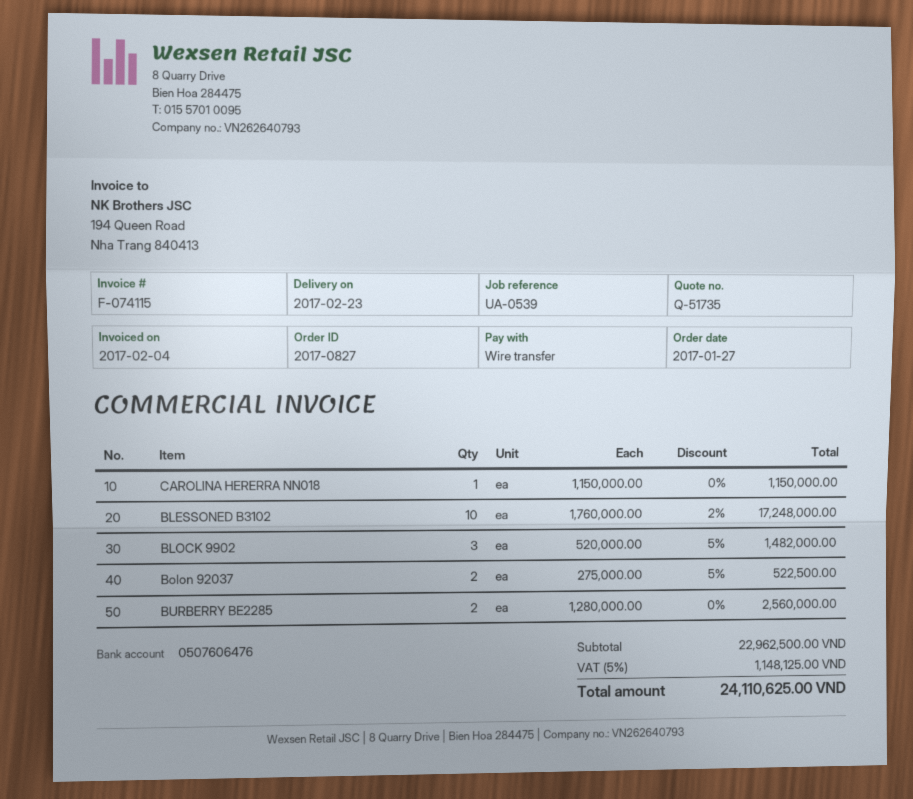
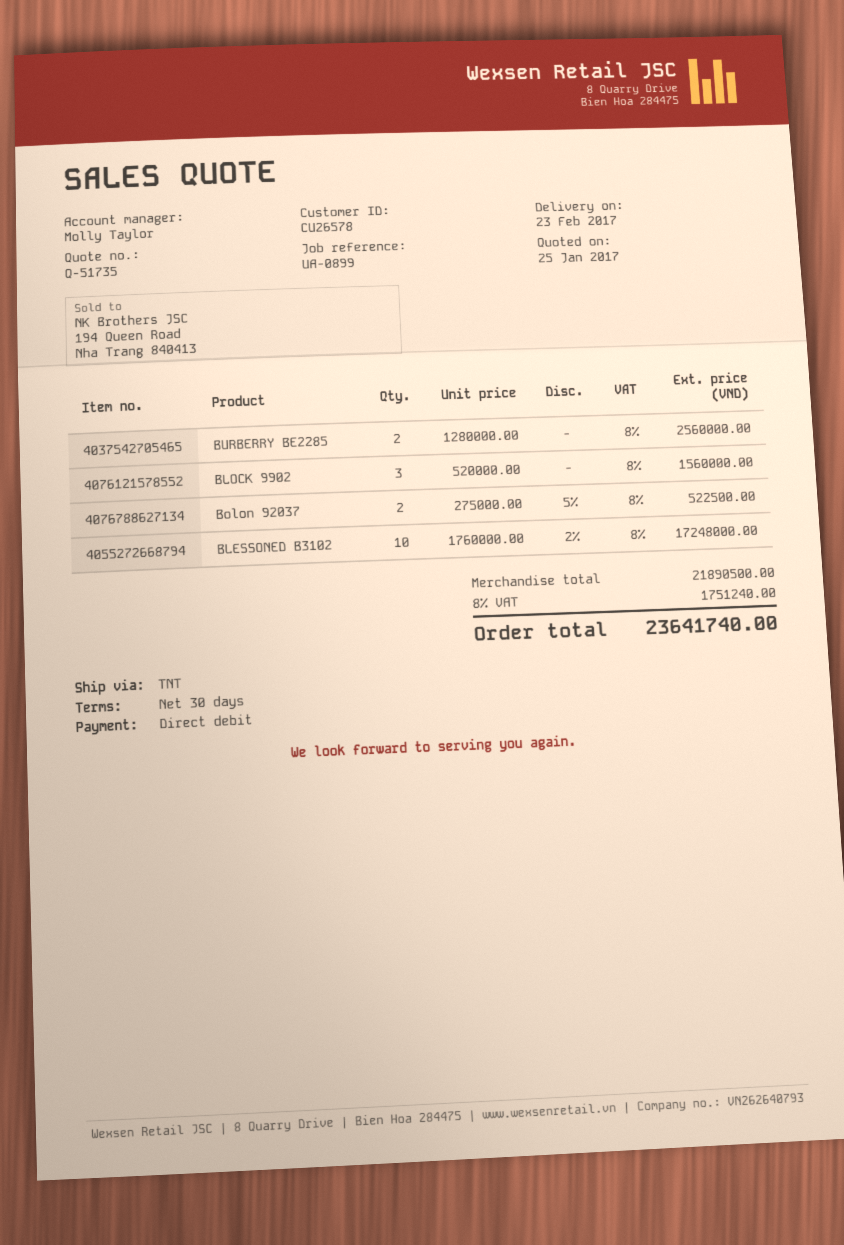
reference: UA-0539 -> UA-0899
payment method: bank transfer -> direct debit
CAROLINA HERERRA NN018: 1 x 1150000.00 = 1150000.00 -> none
BLOCK 9902: 3 x 520000.00 - 5% = 1482000.00 -> 3 x 520000.00 = 1560000.00
subtotal: 22962500.00 -> 21890500.00
tax: 5% = 1148125.00 -> 8% = 1751240.00
total: 24110625.00 -> 23641740.00

